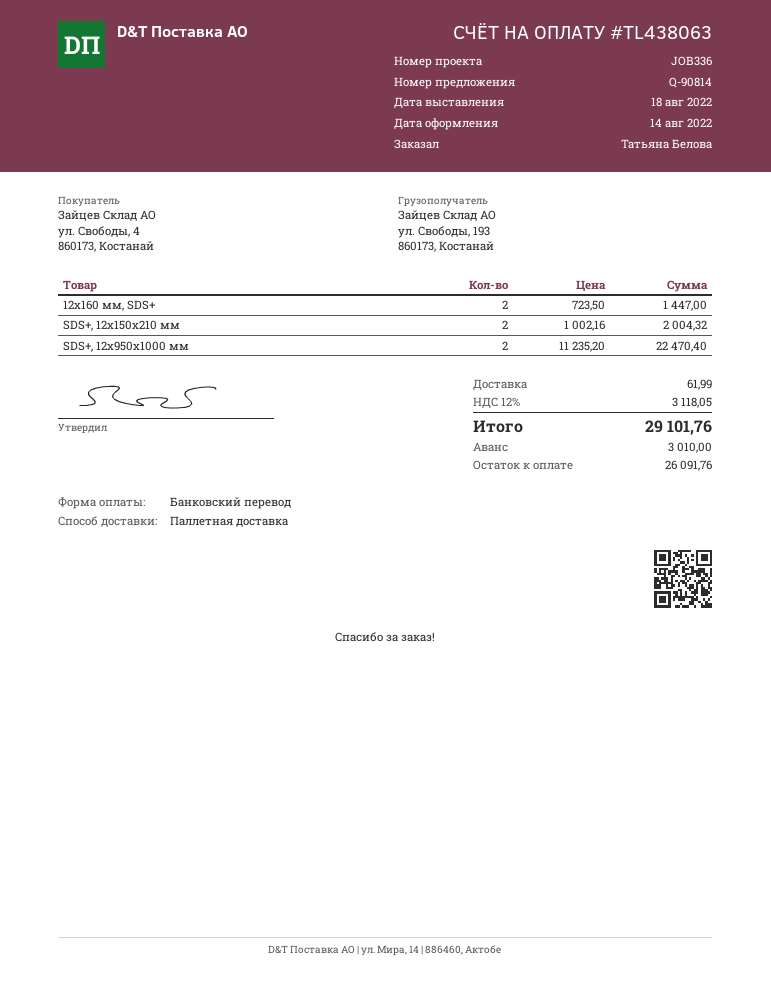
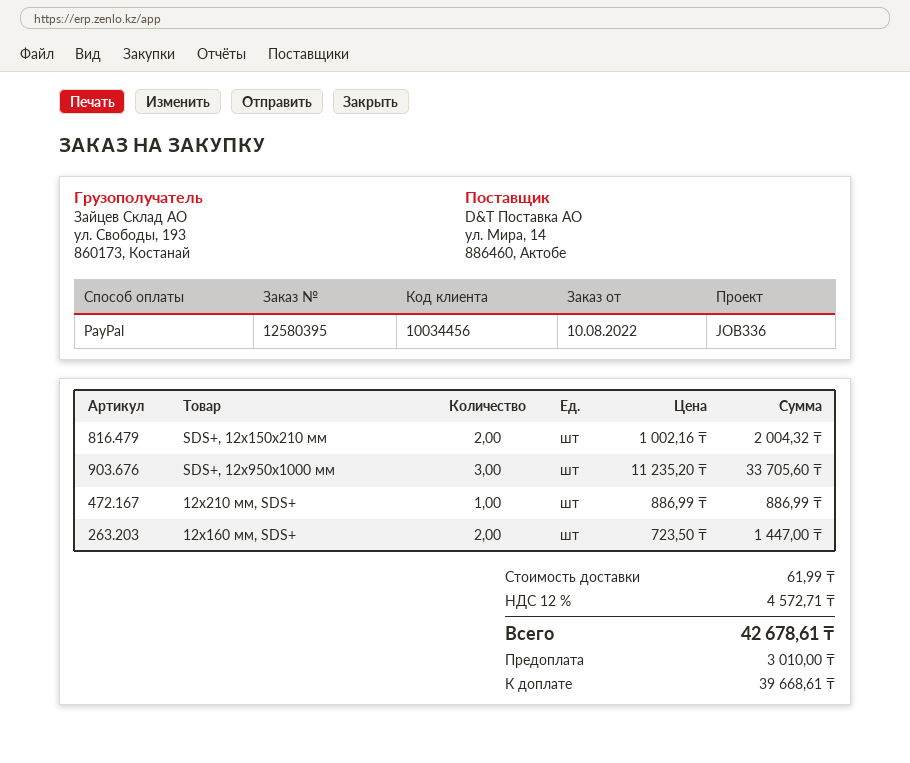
order date: 2022-08-14 -> 2022-08-10
payment method: bank transfer -> PayPal
SDS+, 12х950x1000 мм: 2 x 11235.20 = 22470.40 -> 3 x 11235.20 = 33705.60
12x210 мм, SDS+: none -> 1 x 886.99 = 886.99
tax: 12% = 3118.05 -> 12% = 4572.71
total: 29101.76 -> 42678.61
balance: 26091.76 -> 39668.61

